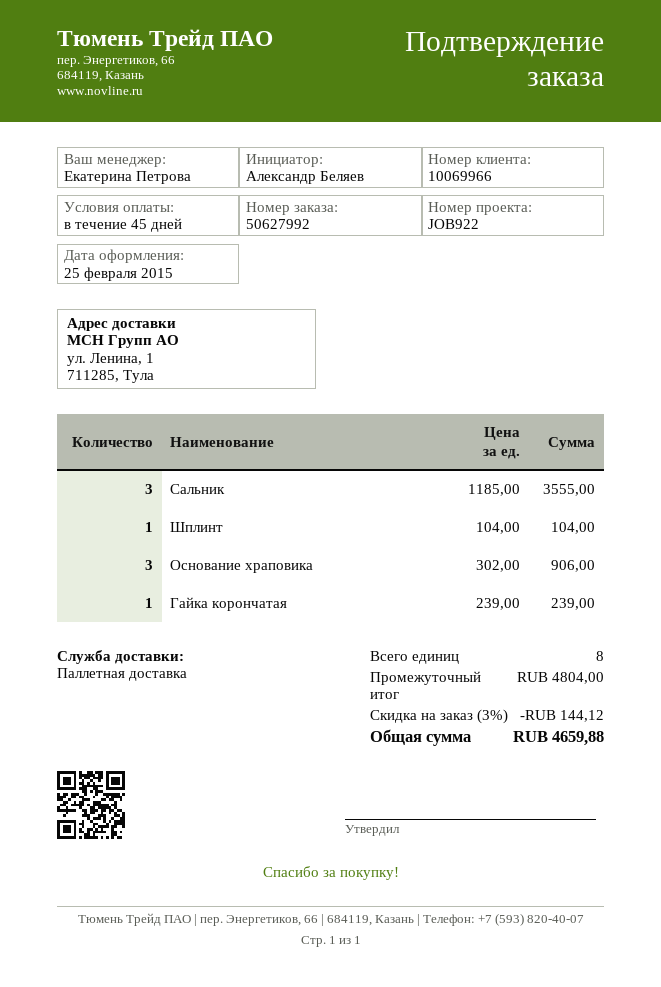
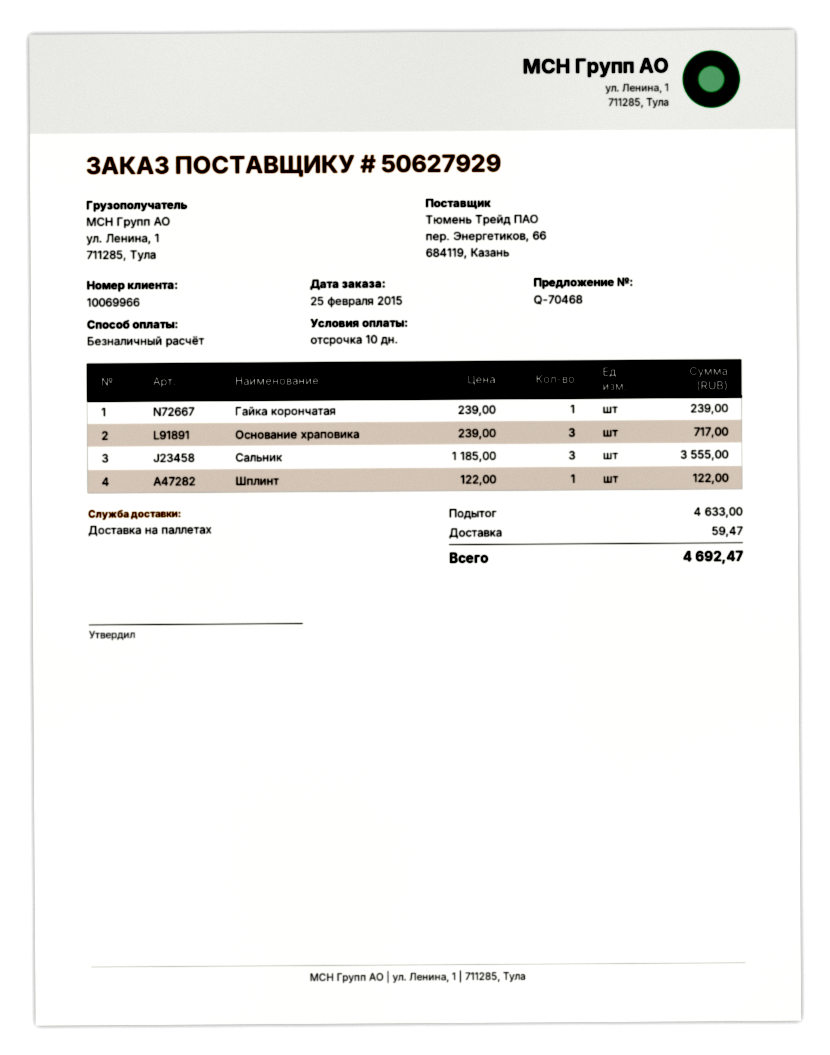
order number: 50627992 -> 50627929
payment terms: 45 days -> 10 days
Шплинт: 1 x 104.00 = 104.00 -> 1 x 122.00 = 122.00
Основание храповика: 3 x 302.00 = 906.00 -> 3 x 239.00 = 717.00
subtotal: 4804.00 -> 4633.00
discount: 3% = 144.12 -> none
shipping: none -> 59.47
total: 4659.88 -> 4692.47

